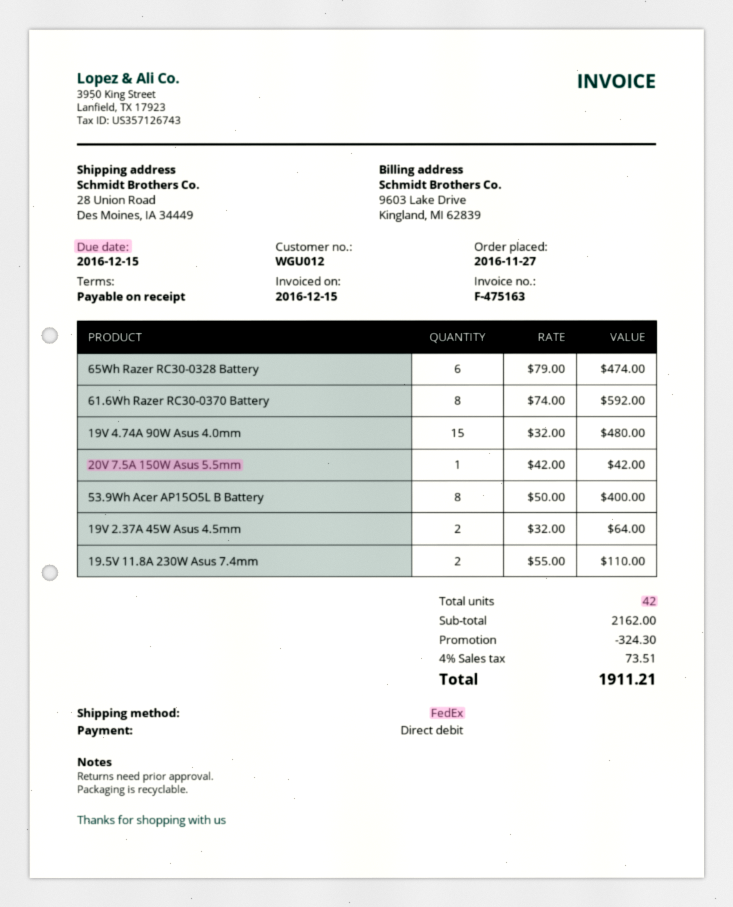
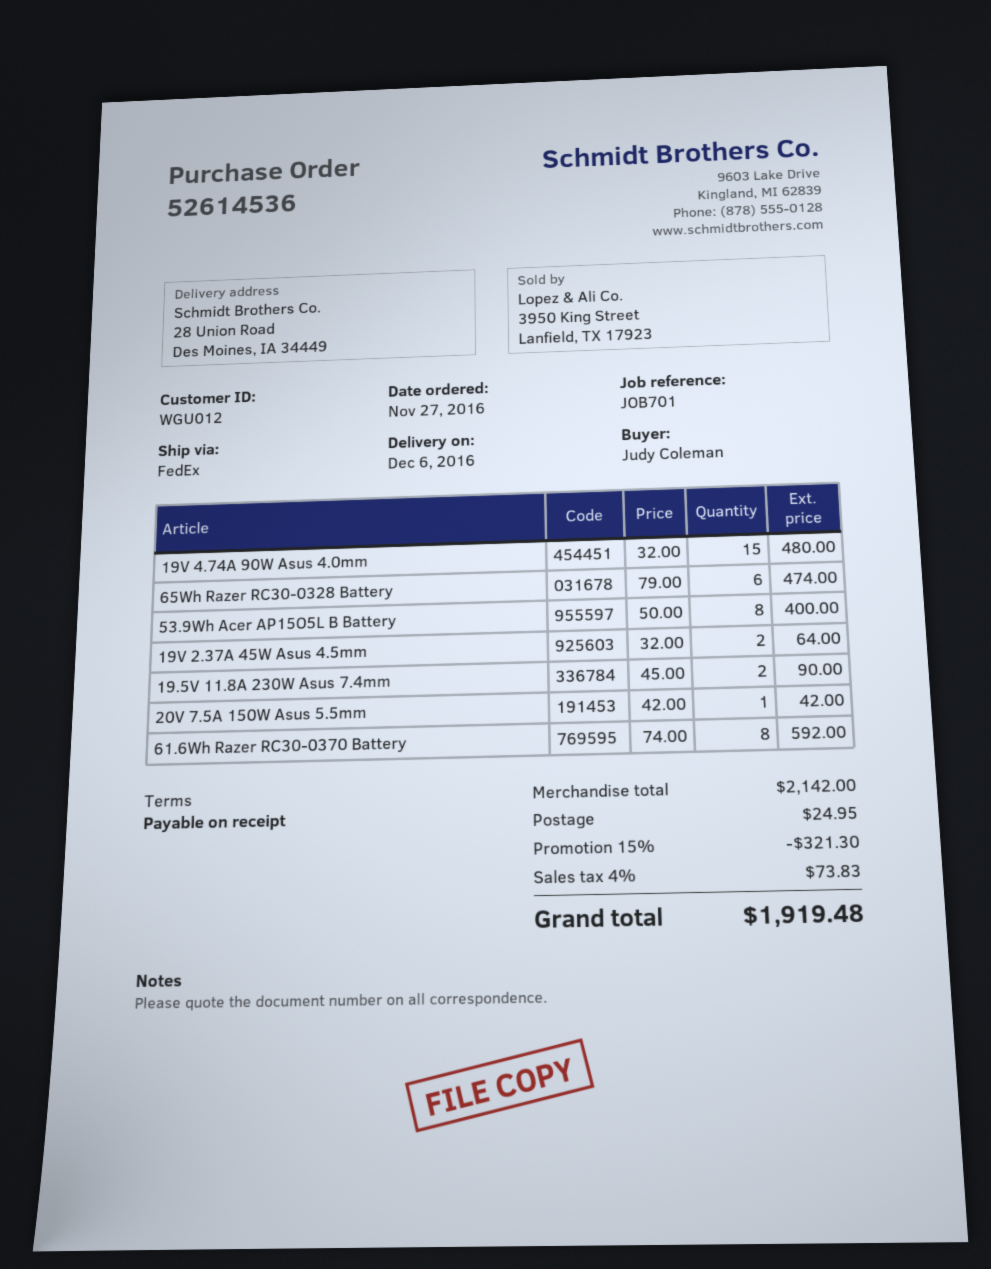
19.5V 11.8A 230W Asus 7.4mm: 2 x 55.00 = 110.00 -> 2 x 45.00 = 90.00
subtotal: 2162.00 -> 2142.00
discount: 324.30 -> 321.30
shipping: none -> 24.95
tax: 4% = 73.51 -> 4% = 73.83
total: 1911.21 -> 1919.48

